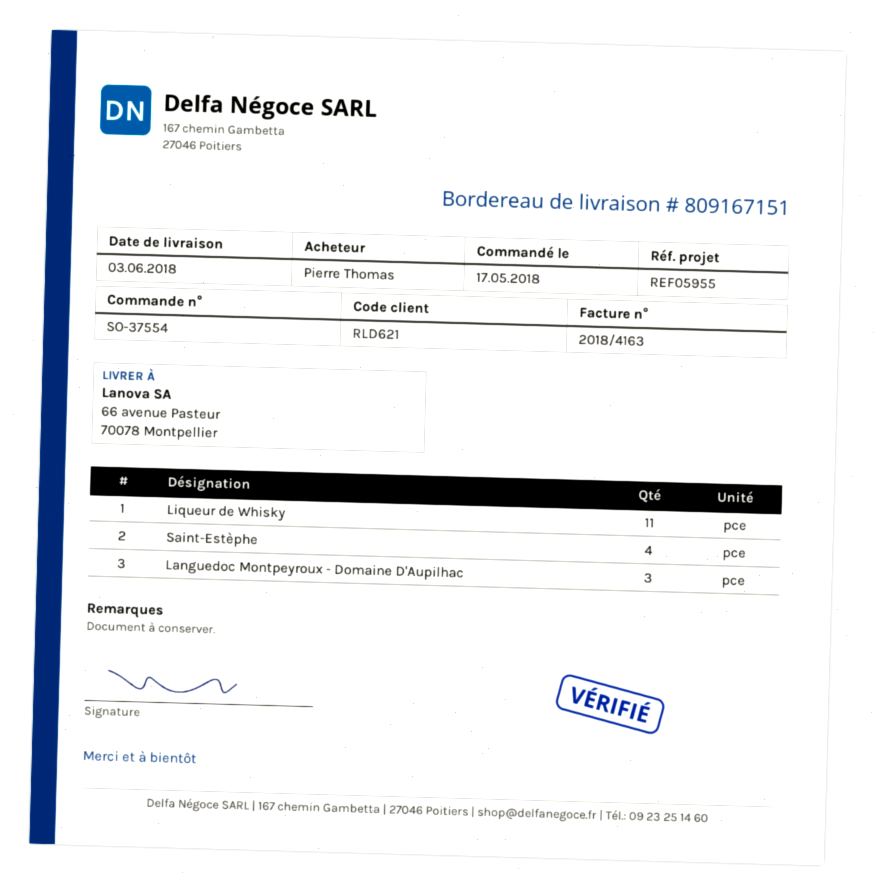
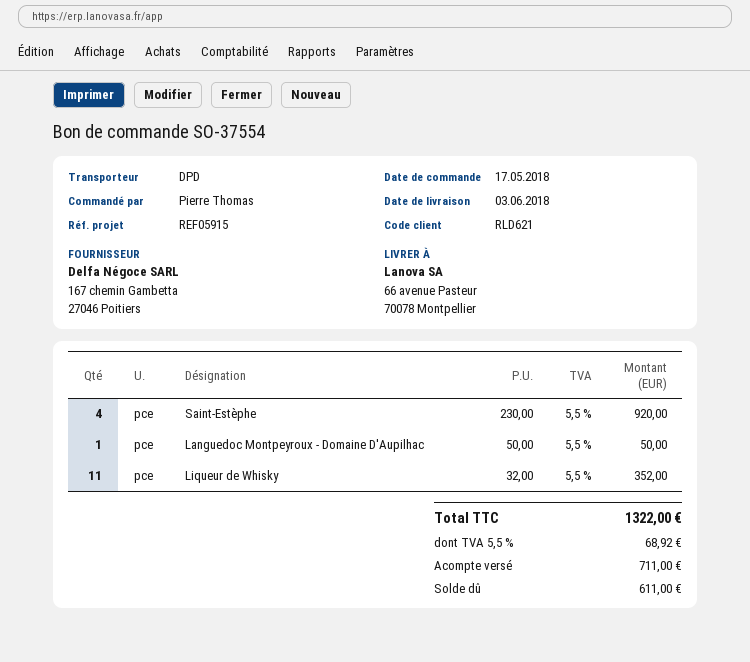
reference: REF05955 -> REF05915
Languedoc Montpeyroux - Domaine D'Aupilhac: 3 -> 1

